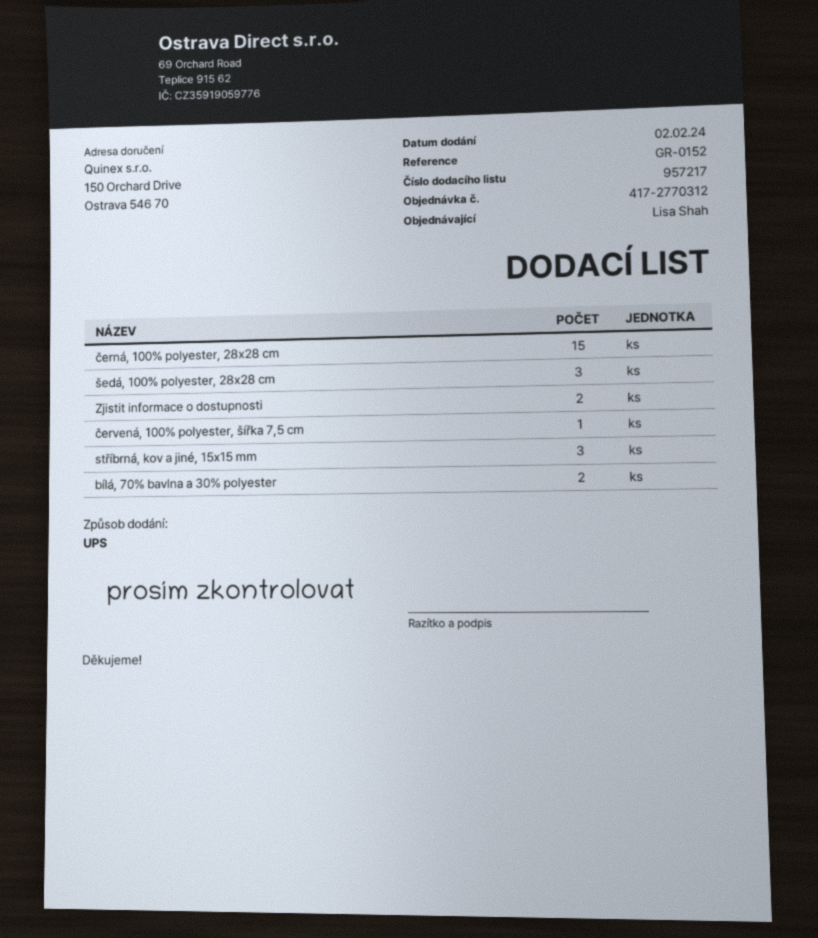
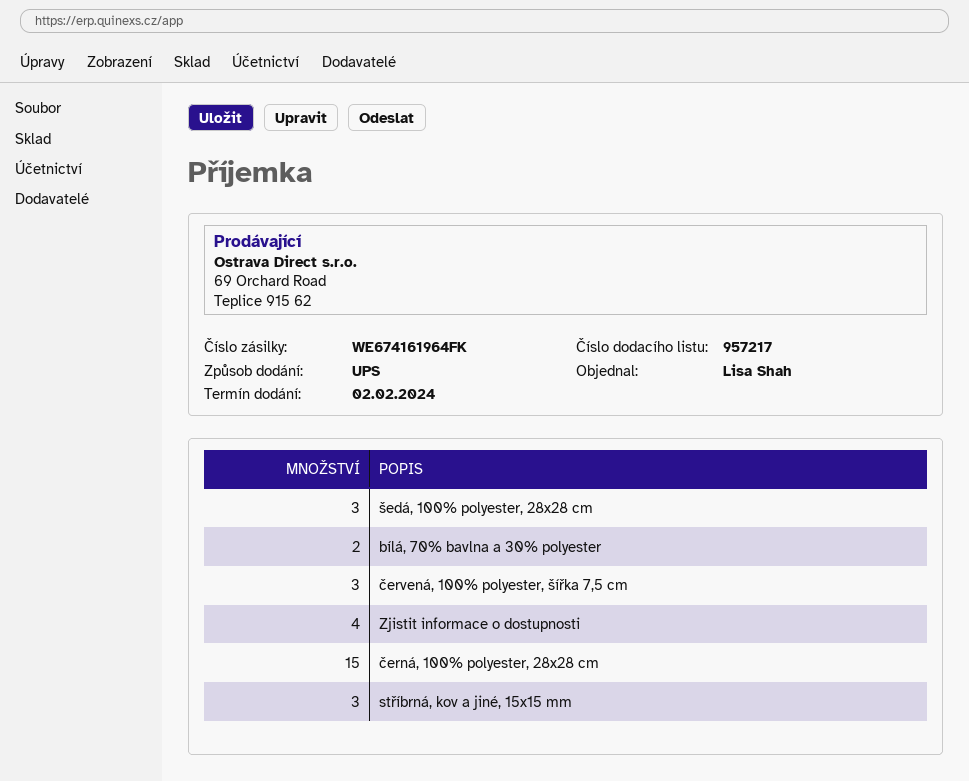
Zjistit informace o dostupnosti: 2 -> 4
červená, 100% polyester, šířka 7,5 cm: 1 -> 3

